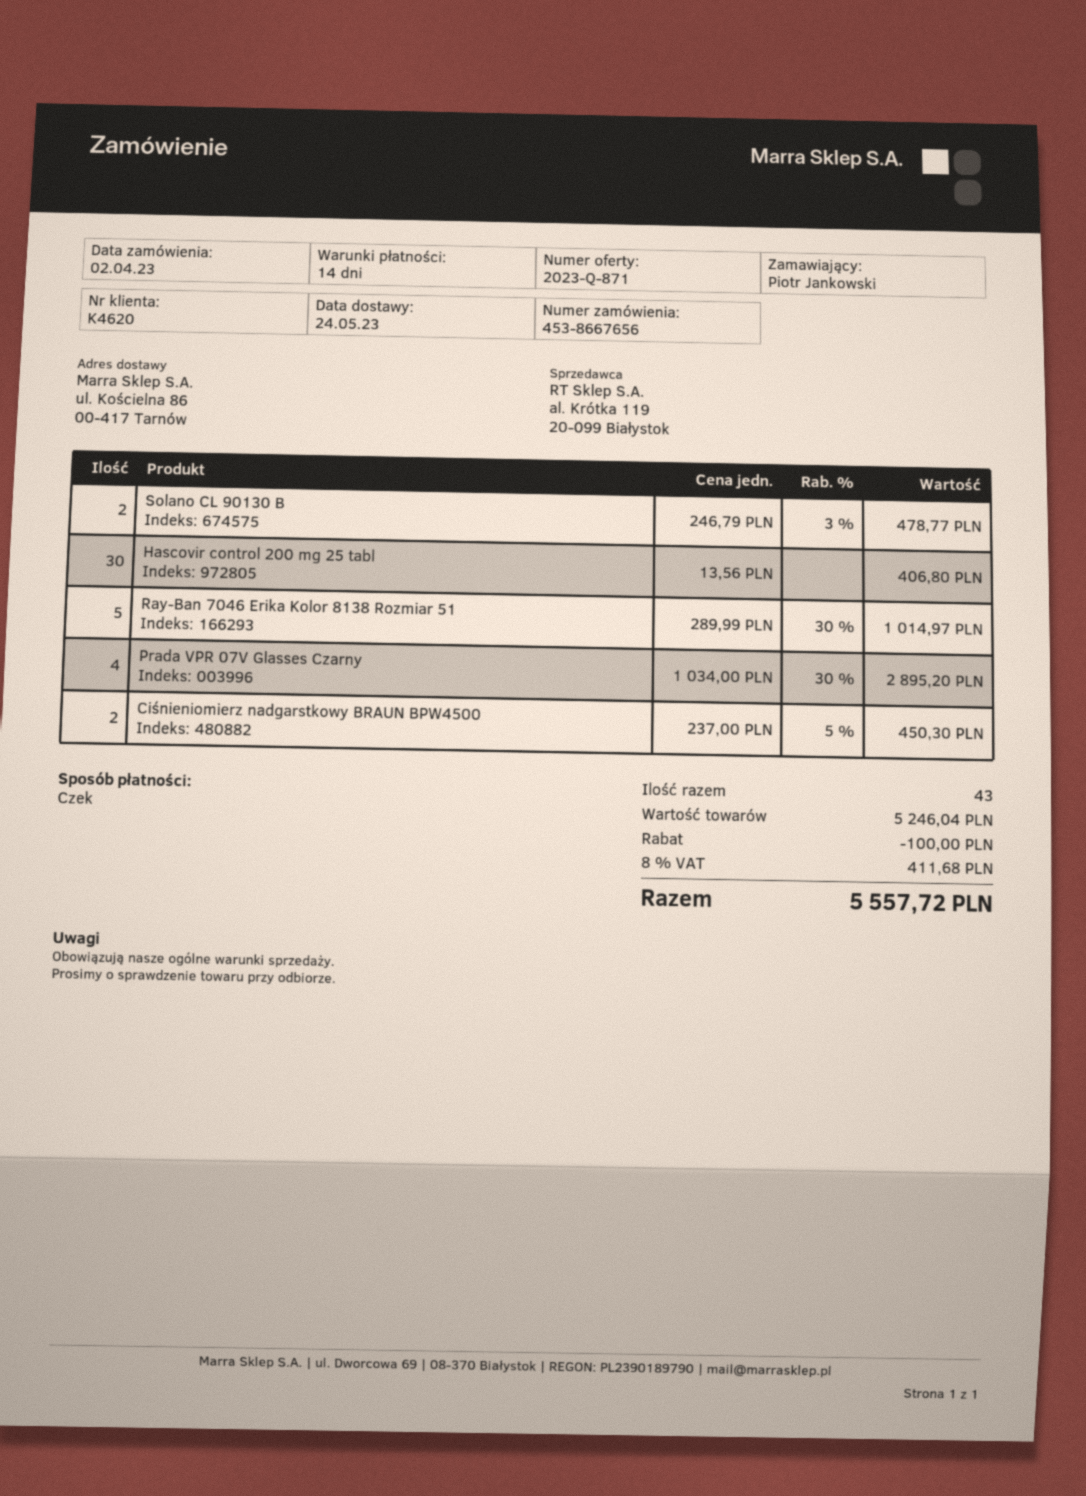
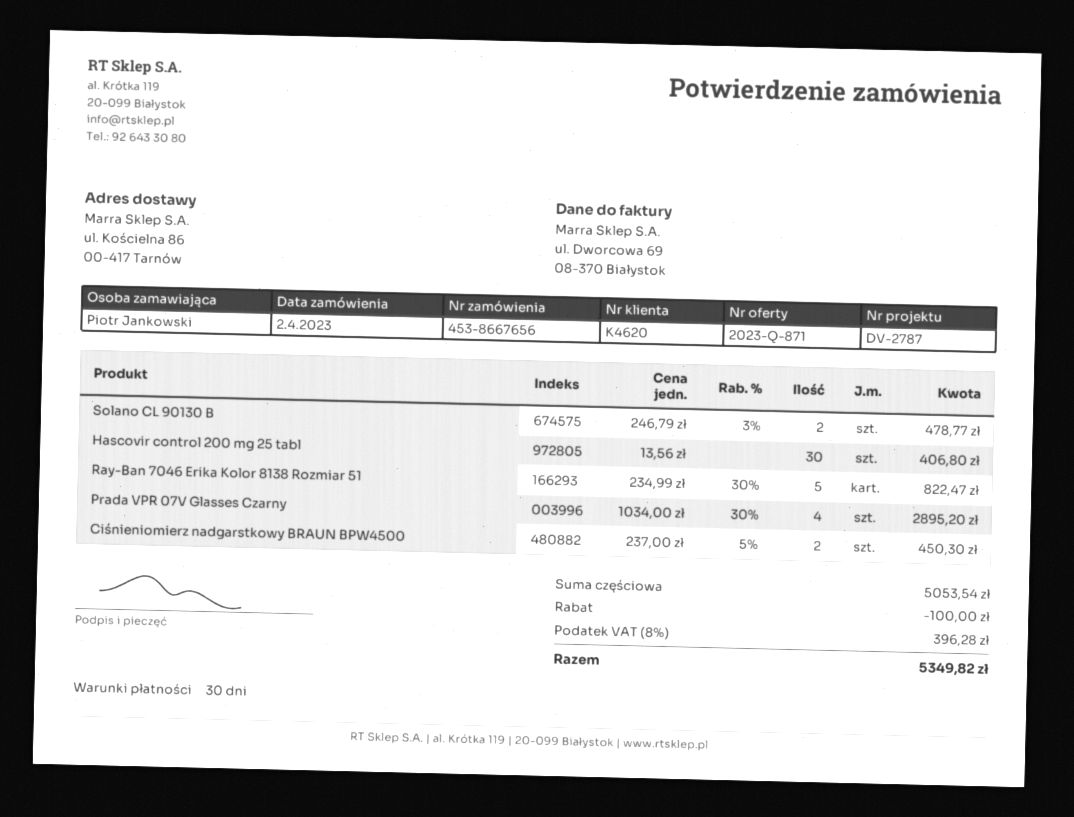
payment terms: 14 days -> 30 days
Ray-Ban 7046 Erika Kolor 8138 Rozmiar 51: 5 x 289.99 - 30% = 1014.97 -> 5 x 234.99 - 30% = 822.47
subtotal: 5246.04 -> 5053.54
tax: 8% = 411.68 -> 8% = 396.28
total: 5557.72 -> 5349.82

